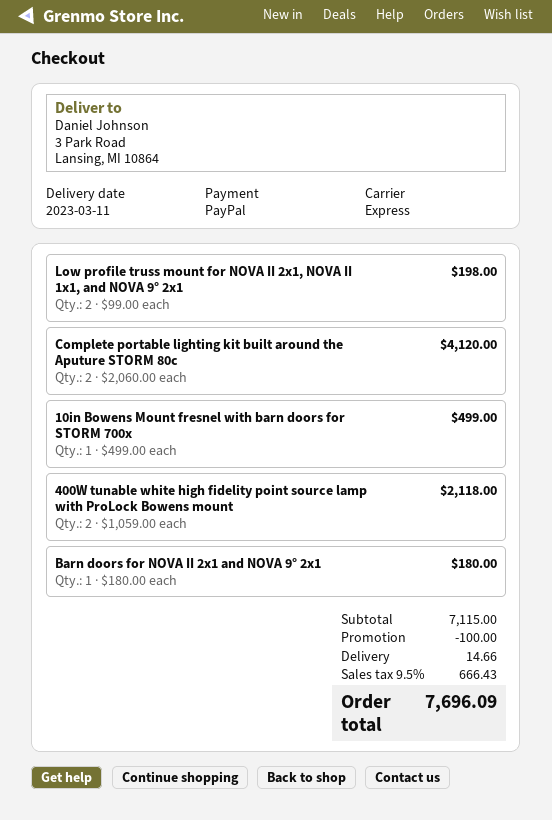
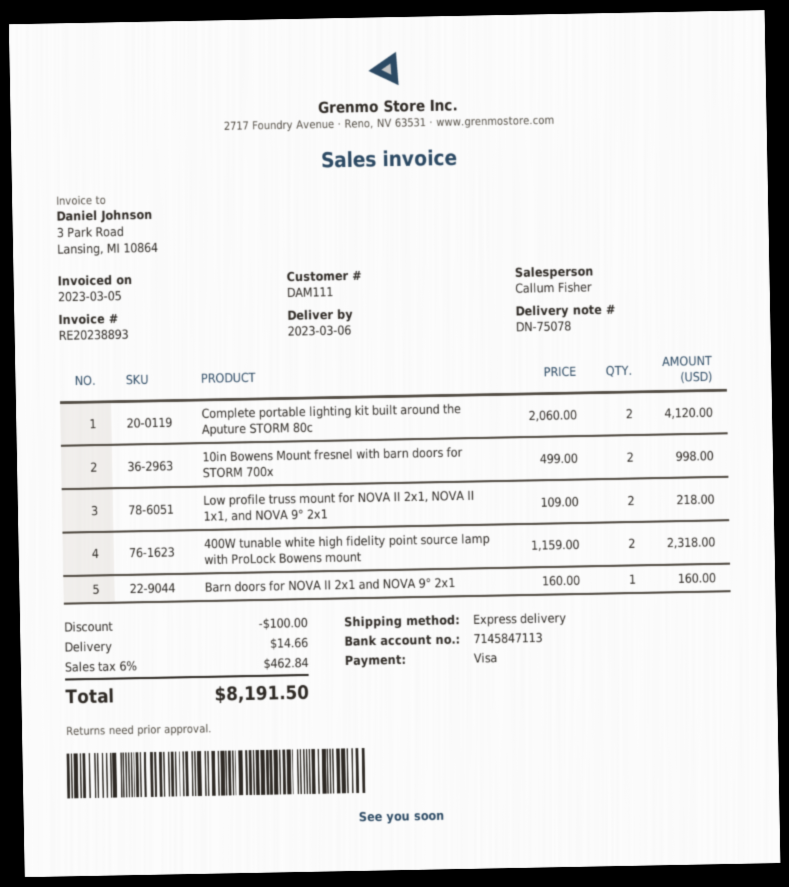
delivery date: 2023-03-11 -> 2023-03-06
payment method: PayPal -> Visa
Low profile truss mount for NOVA II 2x1, NOVA II 1x1, and NOVA 9° 2x1: 2 x 99.00 = 198.00 -> 2 x 109.00 = 218.00
10in Bowens Mount fresnel with barn doors for STORM 700x: 1 x 499.00 = 499.00 -> 2 x 499.00 = 998.00
400W tunable white high fidelity point source lamp with ProLock Bowens mount: 2 x 1059.00 = 2118.00 -> 2 x 1159.00 = 2318.00
Barn doors for NOVA II 2x1 and NOVA 9° 2x1: 1 x 180.00 = 180.00 -> 1 x 160.00 = 160.00
tax: 9.5% = 666.43 -> 6% = 462.84
total: 7696.09 -> 8191.50

